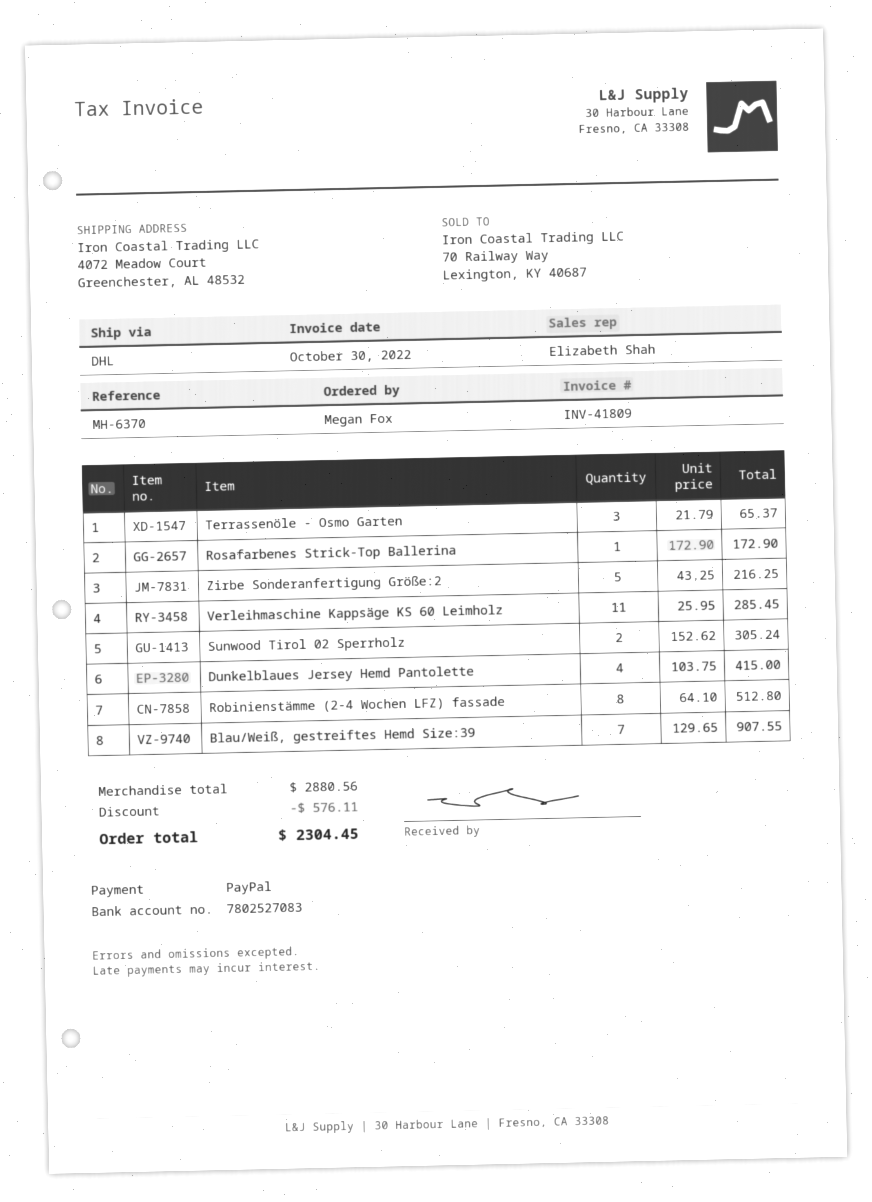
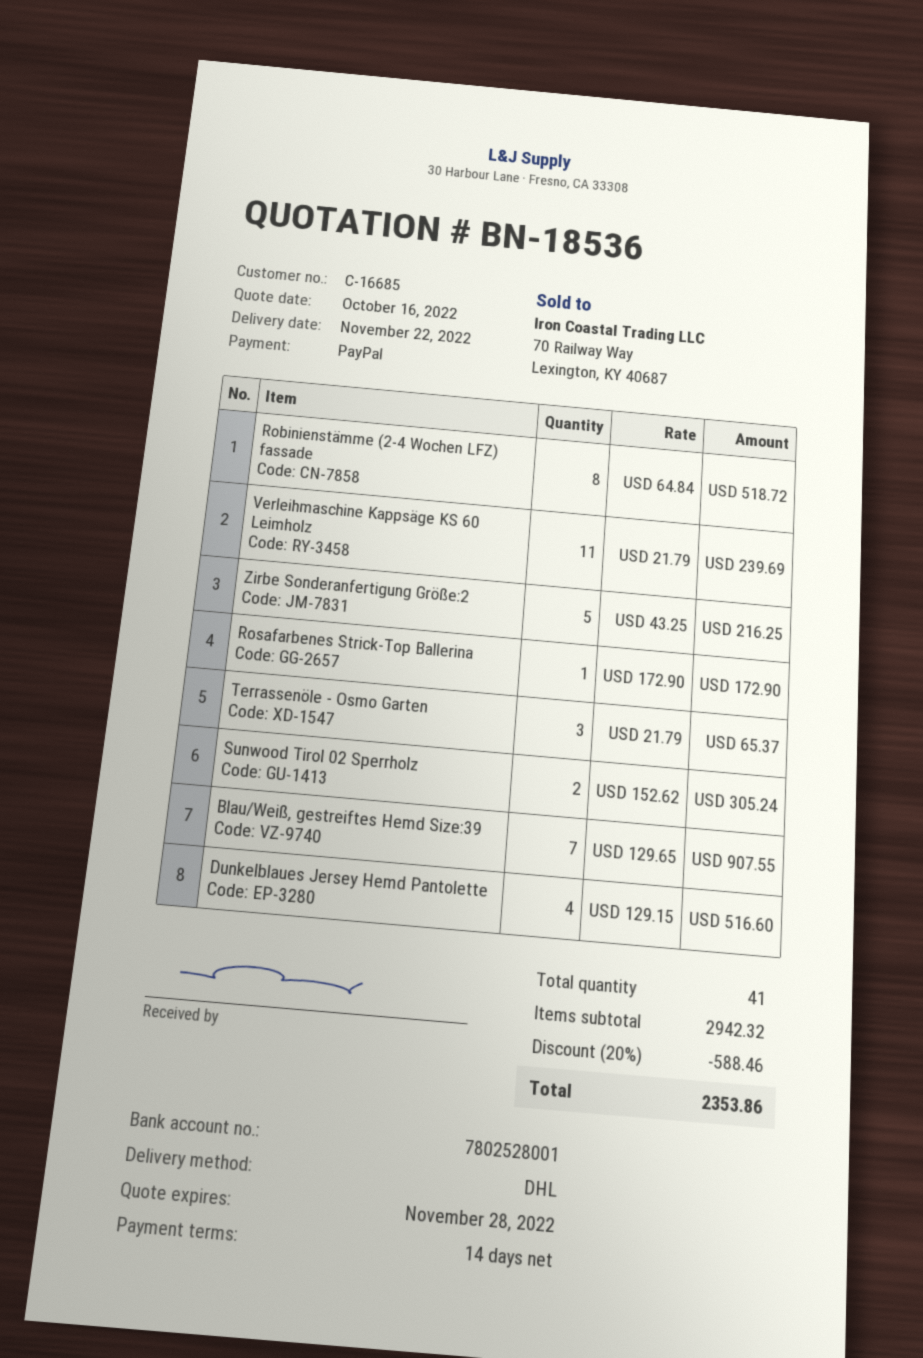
bank account: 7802527083 -> 7802528001
Verleihmaschine Kappsäge KS 60 Leimholz: 11 x 25.95 = 285.45 -> 11 x 21.79 = 239.69
Dunkelblaues Jersey Hemd Pantolette: 4 x 103.75 = 415.00 -> 4 x 129.15 = 516.60
Robinienstämme (2-4 Wochen LFZ) fassade: 8 x 64.10 = 512.80 -> 8 x 64.84 = 518.72
subtotal: 2880.56 -> 2942.32
discount: 576.11 -> 588.46
total: 2304.45 -> 2353.86

